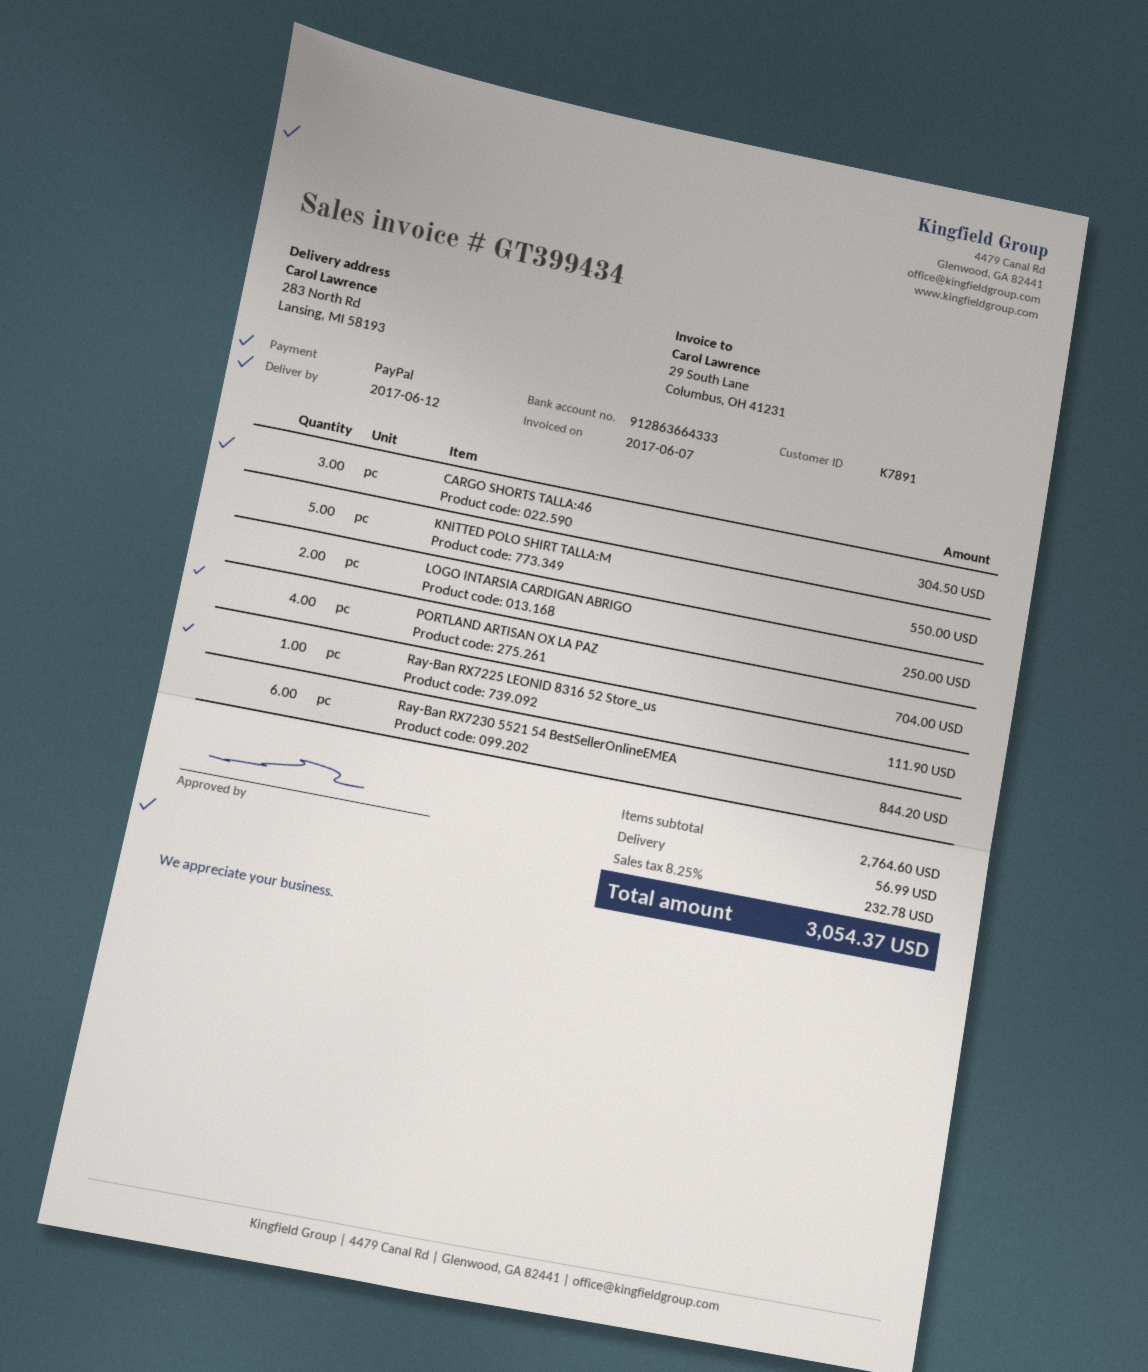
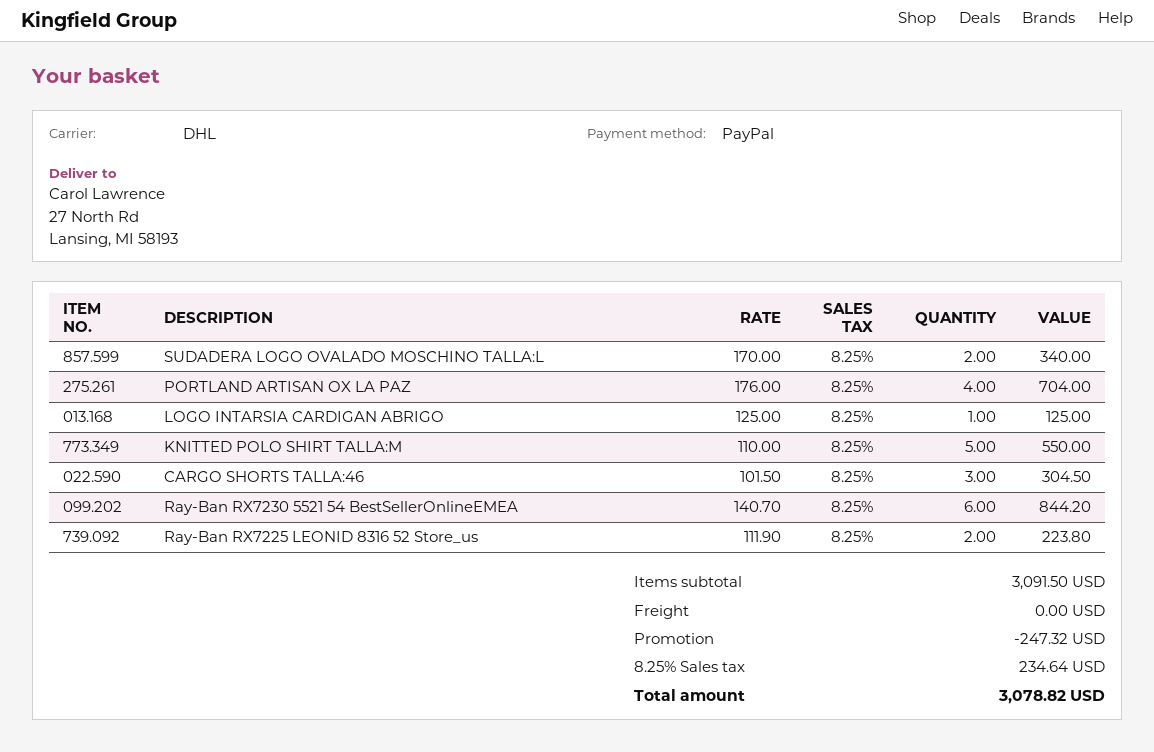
ship to: 283 North Rd, Lansing, MI 58193 -> 27 North Rd, Lansing, MI 58193
LOGO INTARSIA CARDIGAN ABRIGO: 2 for 250.00 -> 1 for 125.00
Ray-Ban RX7225 LEONID 8316 52 Store_us: 1 for 111.90 -> 2 for 223.80
SUDADERA LOGO OVALADO MOSCHINO TALLA:L: none -> 2 for 340.00
subtotal: 2764.60 -> 3091.50
discount: none -> 247.32
shipping: 56.99 -> 0.00
tax: 8.25% = 232.78 -> 8.25% = 234.64
total: 3054.37 -> 3078.82

